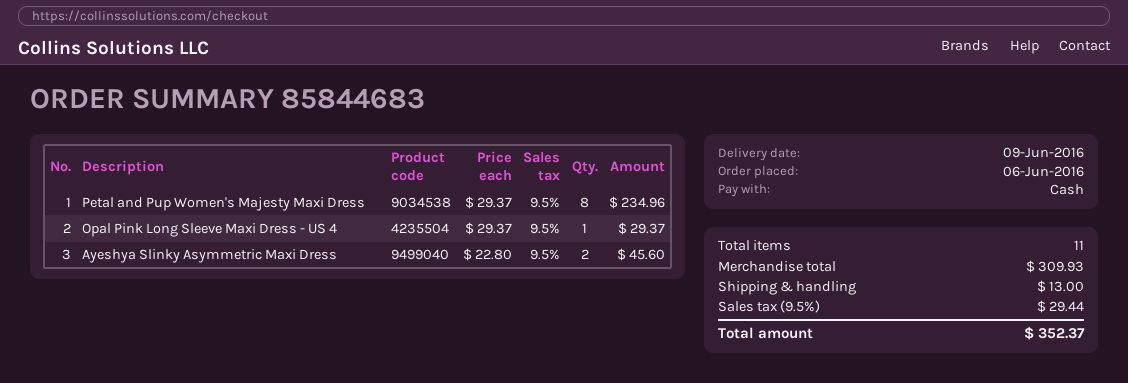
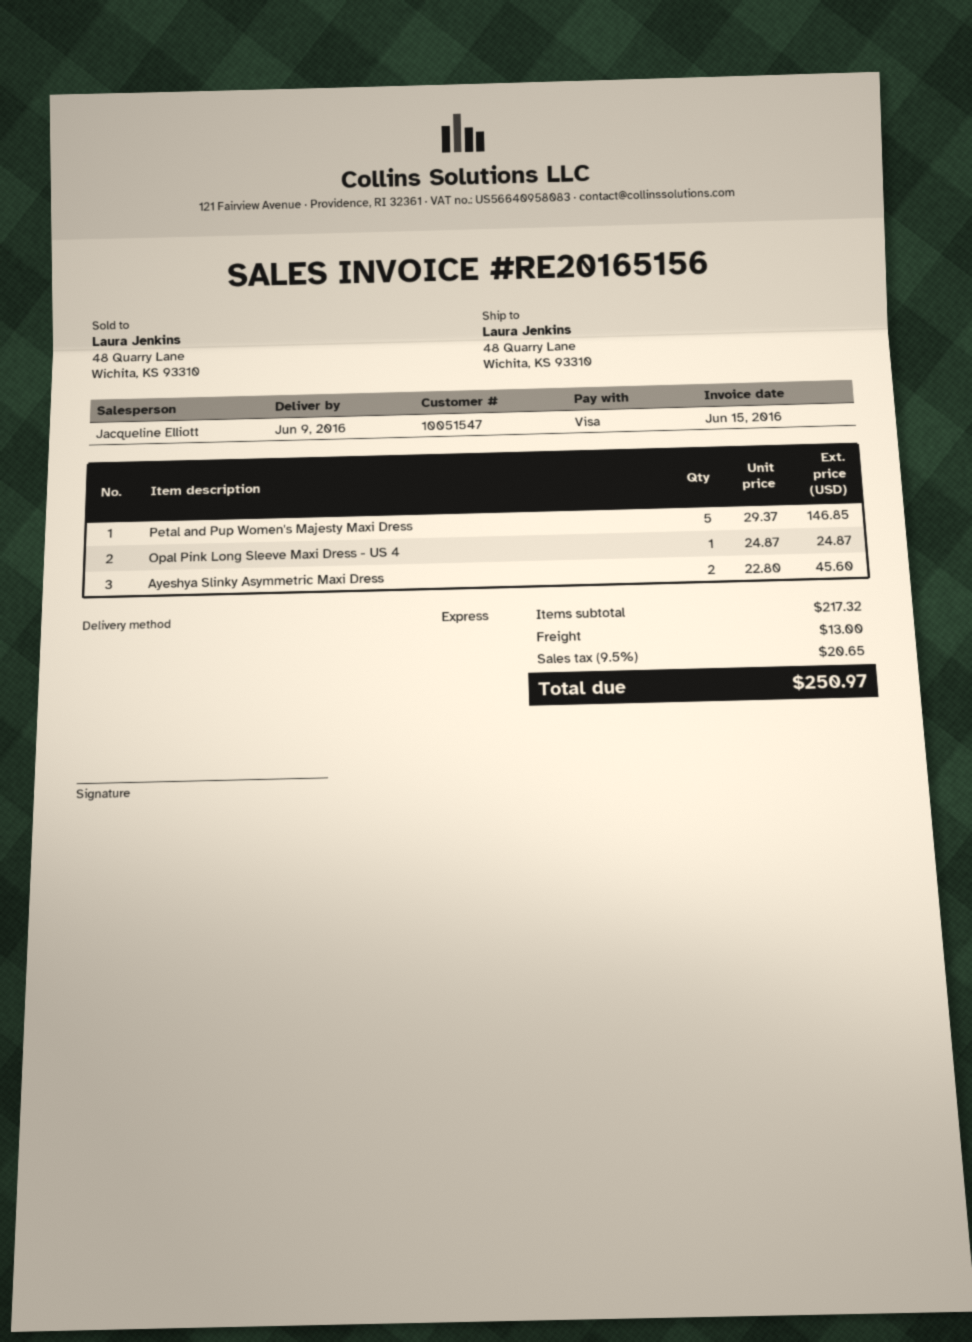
payment method: cash -> Visa
Petal and Pup Women's Majesty Maxi Dress: 8 x 29.37 = 234.96 -> 5 x 29.37 = 146.85
Opal Pink Long Sleeve Maxi Dress - US 4: 1 x 29.37 = 29.37 -> 1 x 24.87 = 24.87
subtotal: 309.93 -> 217.32
tax: 9.5% = 29.44 -> 9.5% = 20.65
total: 352.37 -> 250.97

